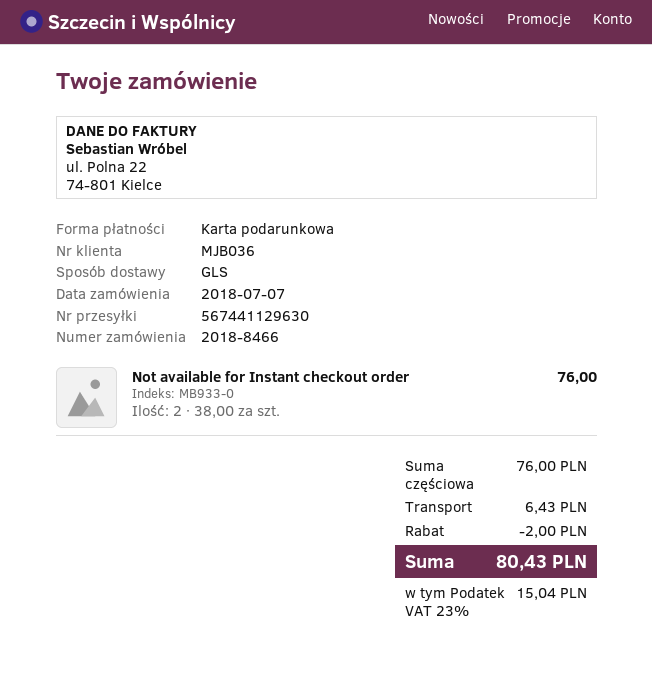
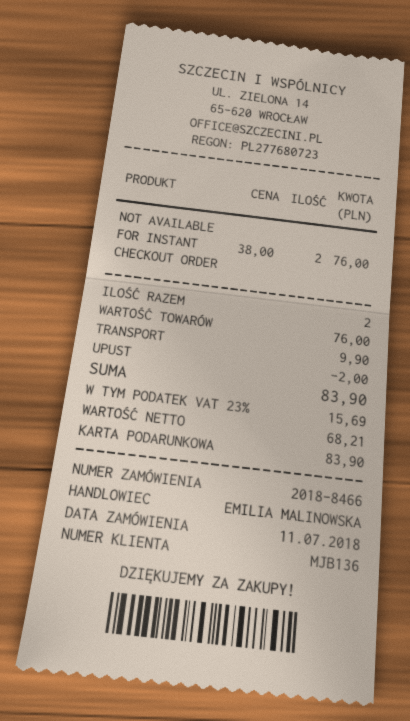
order date: 2018-07-07 -> 2018-07-11
customer number: MJB036 -> MJB136
shipping: 6.43 -> 9.90
tax: 23% = 15.04 -> 23% = 15.69
total: 80.43 -> 83.90

